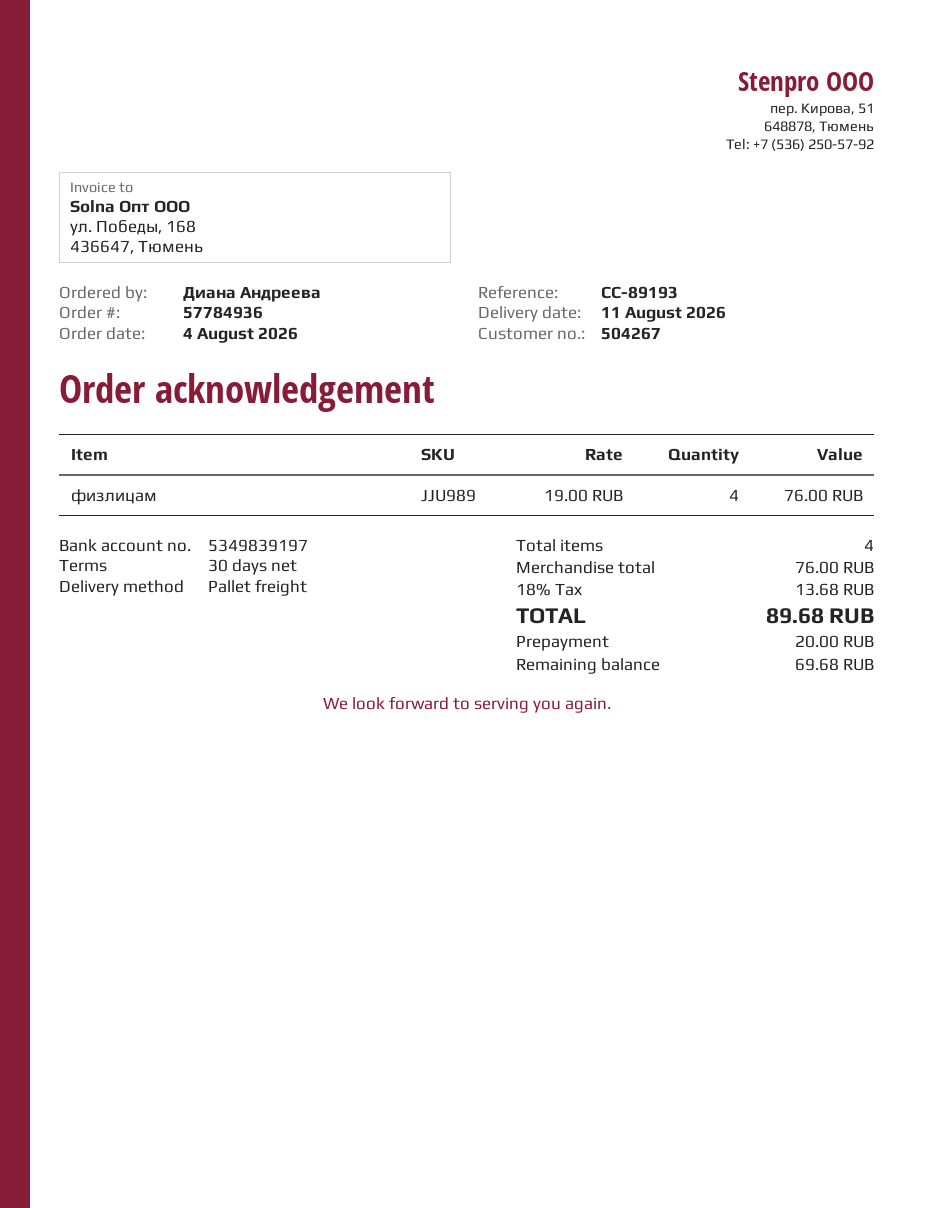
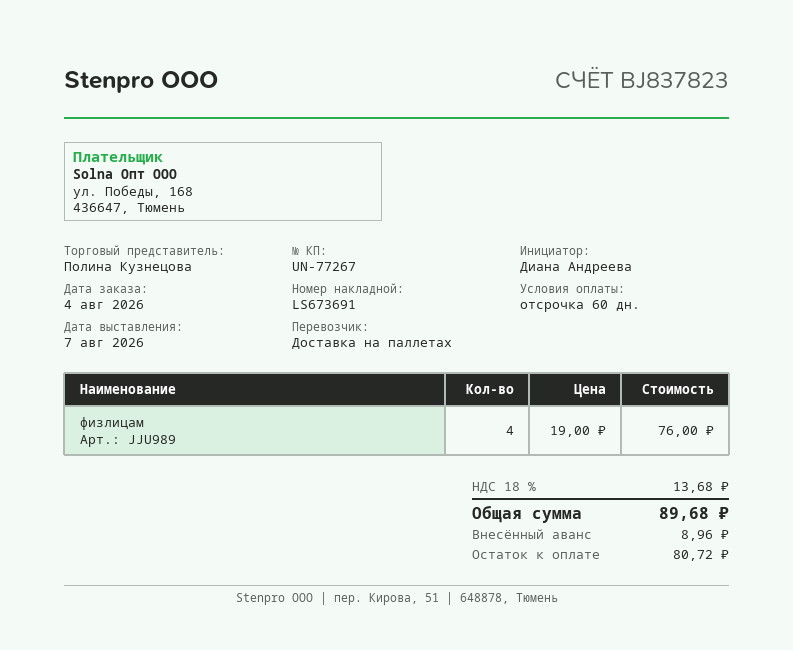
payment terms: 30 days -> 60 days
deposit: 20.00 -> 8.96
balance: 69.68 -> 80.72

